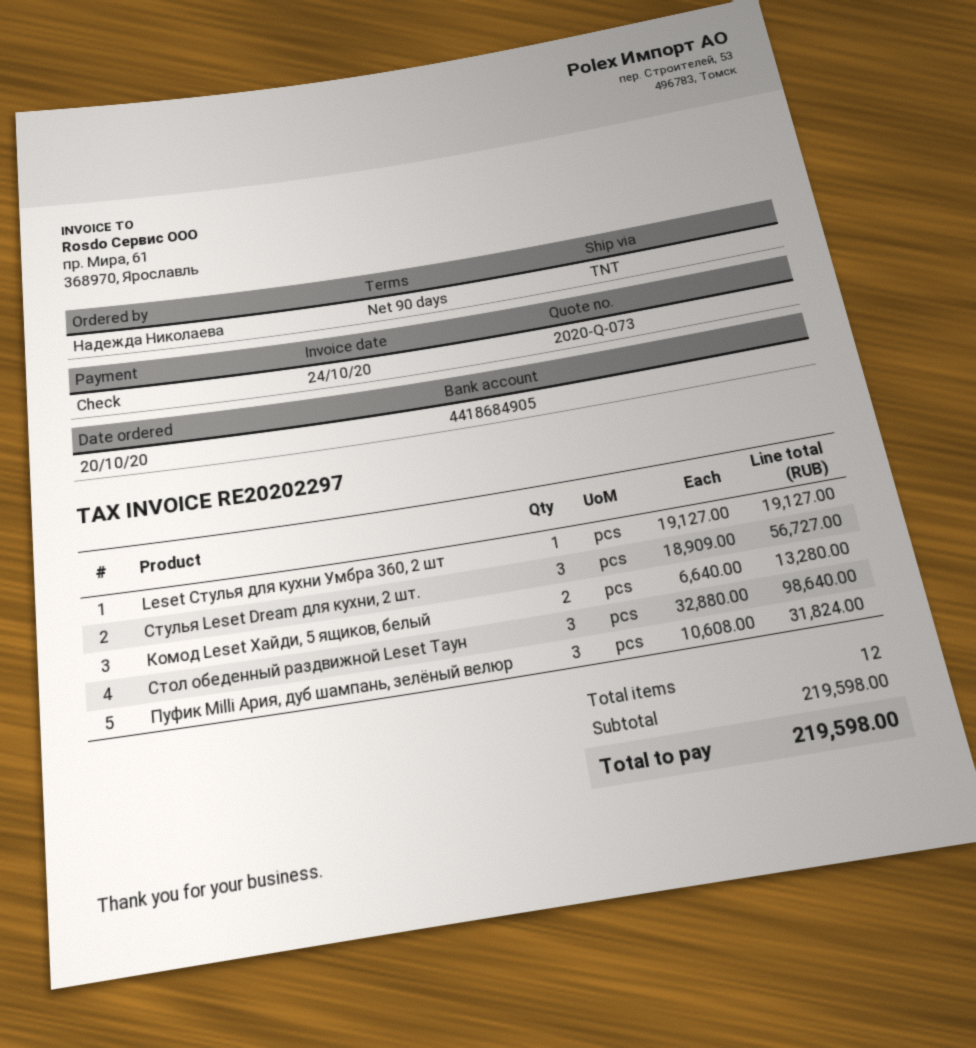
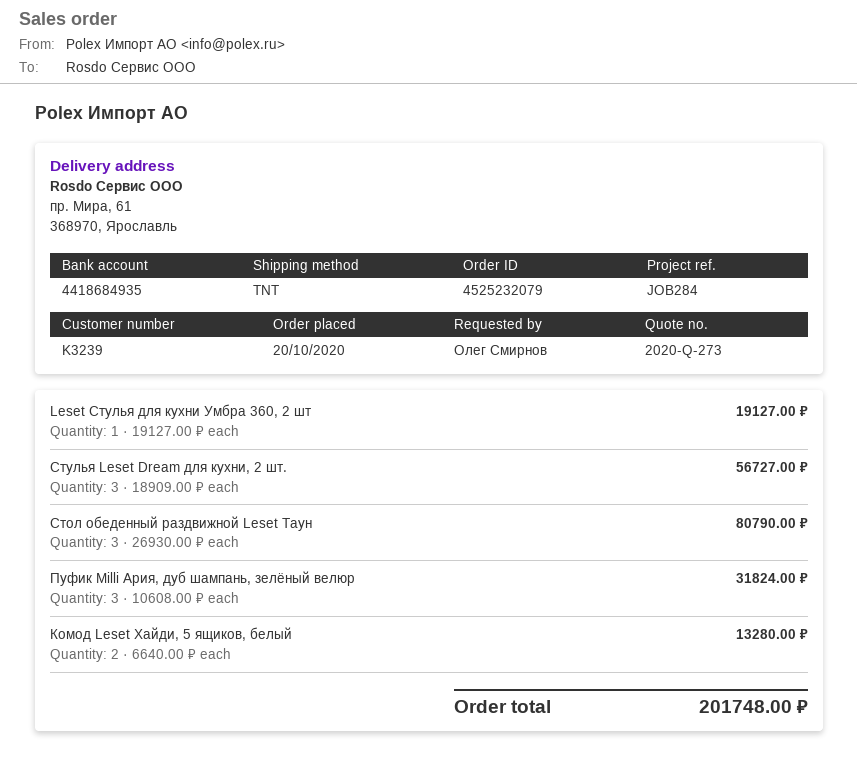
quote number: 2020-Q-073 -> 2020-Q-273
ordered by: Надежда Николаева -> Олег Смирнов
bank account: 4418684905 -> 4418684935
Стол обеденный раздвижной Leset Таун: 3 x 32880.00 = 98640.00 -> 3 x 26930.00 = 80790.00
total: 219598.00 -> 201748.00

